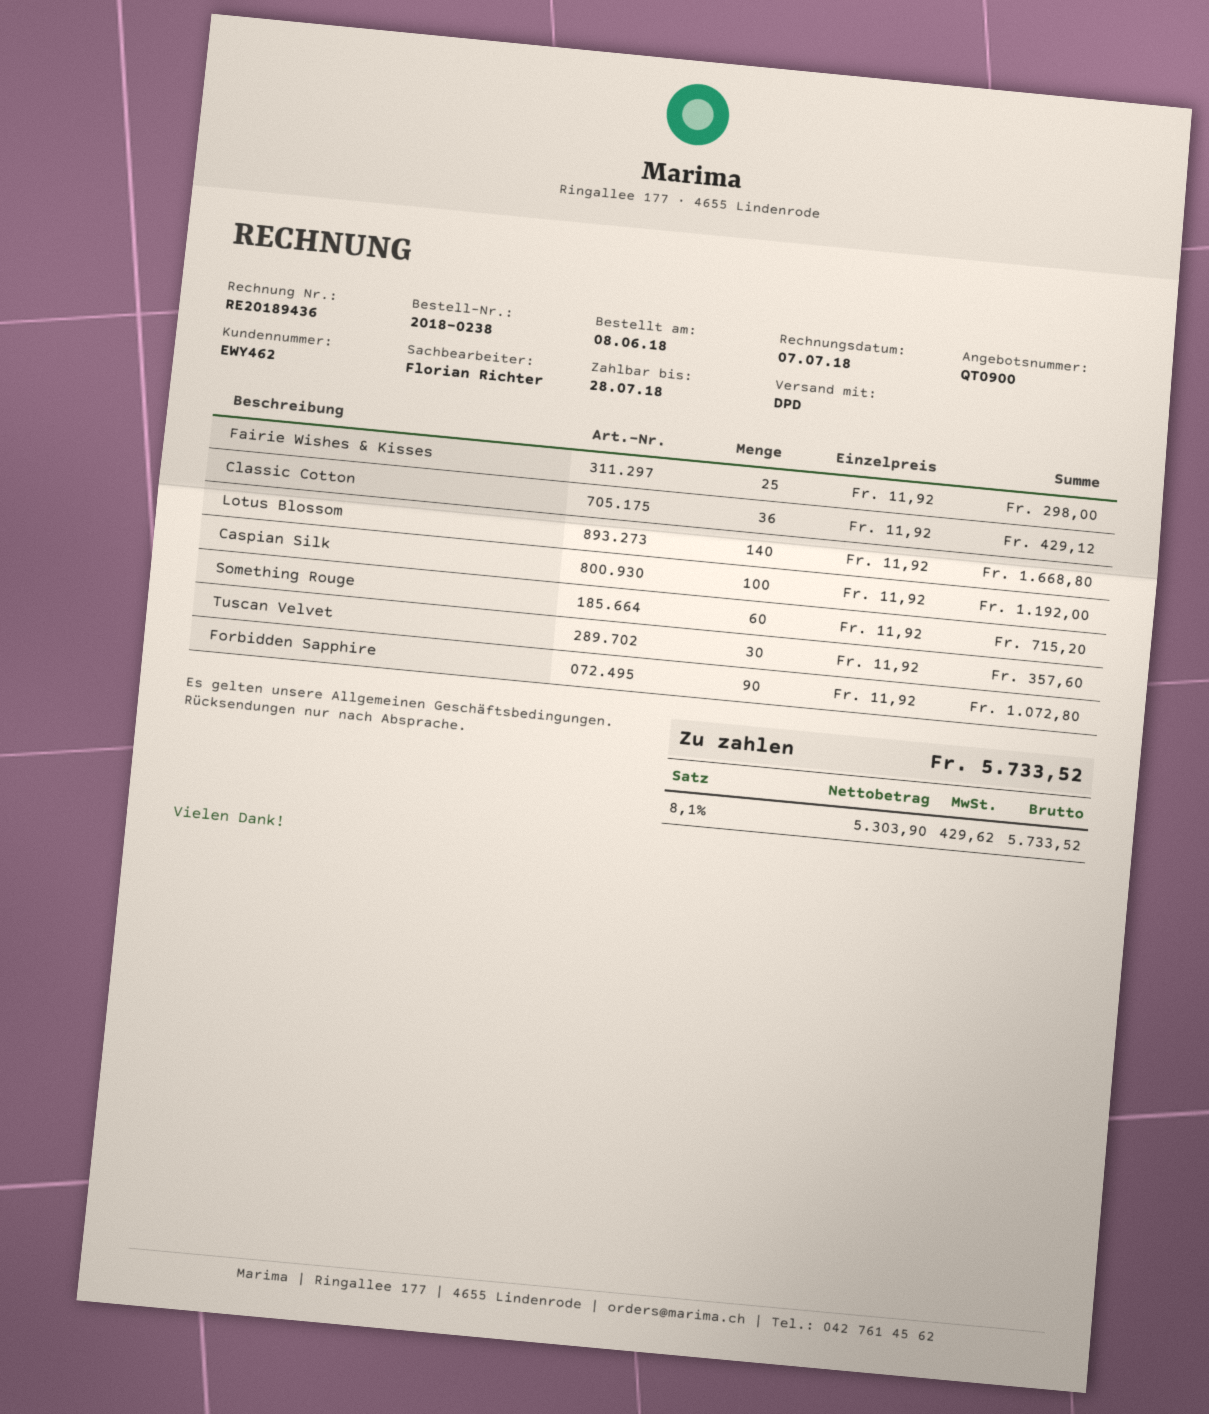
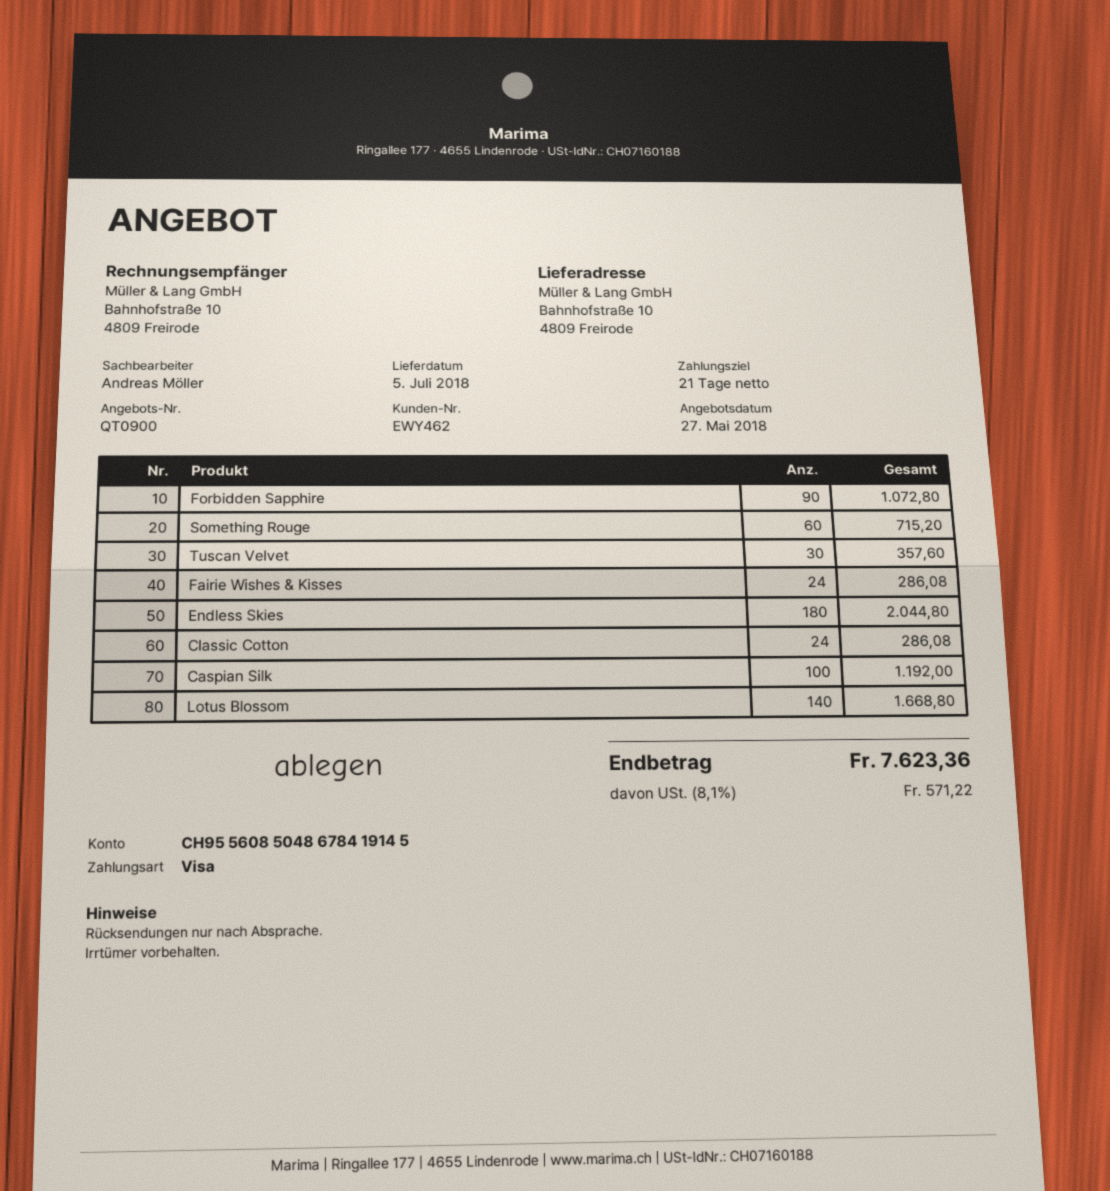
sales rep: Florian Richter -> Andreas Möller
Fairie Wishes & Kisses: 25 for 298.00 -> 24 for 286.08
Classic Cotton: 36 for 429.12 -> 24 for 286.08
Endless Skies: none -> 180 for 2044.80
tax: 8.1% = 429.62 -> 8.1% = 571.22
total: 5733.52 -> 7623.36

